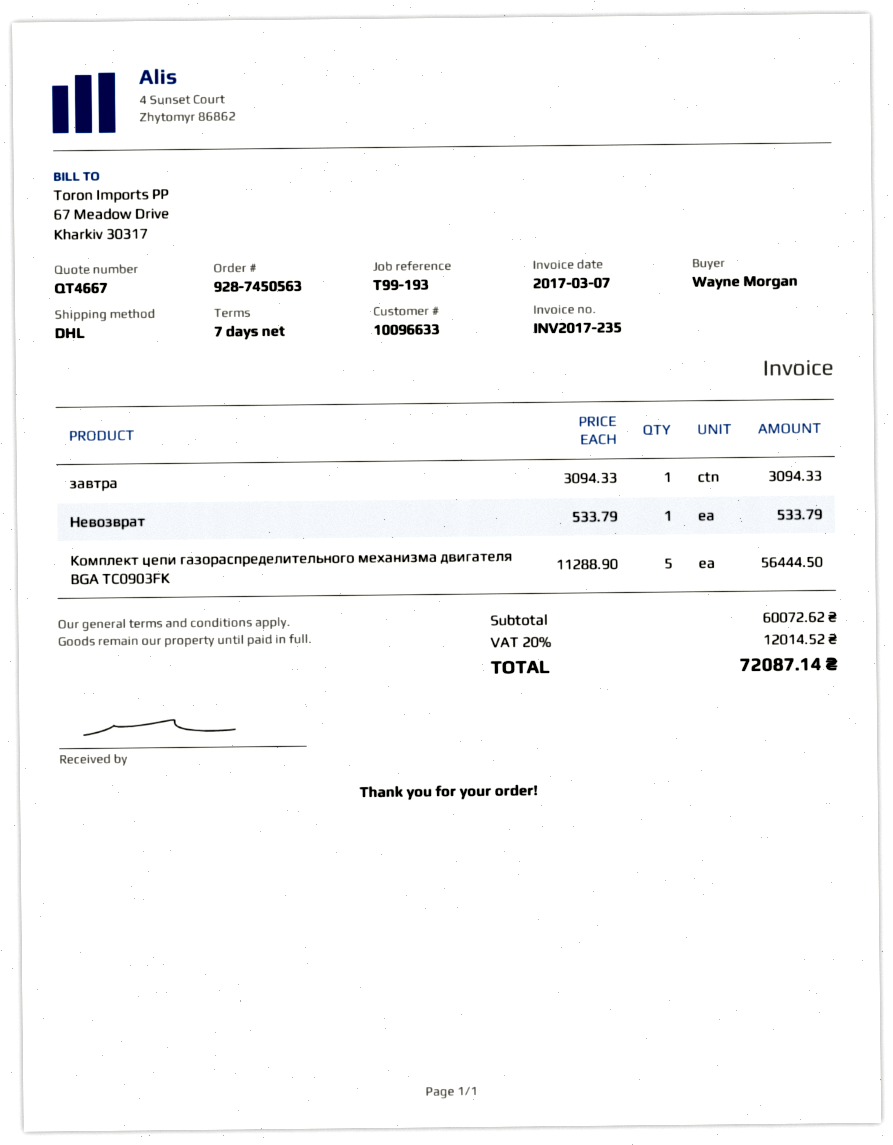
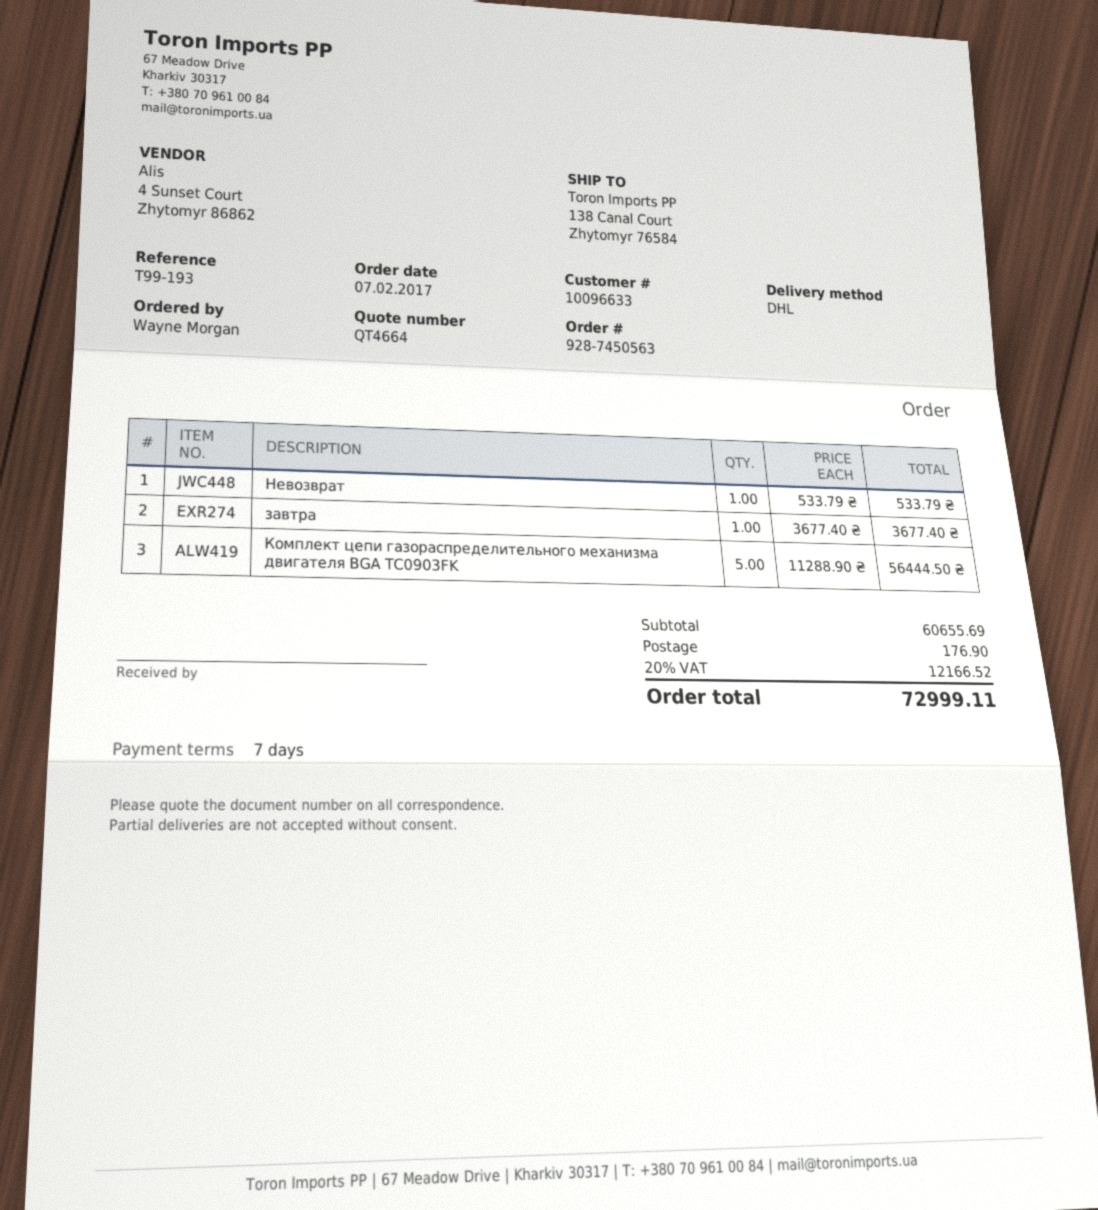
quote number: QT4667 -> QT4664
завтра: 1 x 3094.33 = 3094.33 -> 1 x 3677.40 = 3677.40
subtotal: 60072.62 -> 60655.69
shipping: none -> 176.90
tax: 20% = 12014.52 -> 20% = 12166.52
total: 72087.14 -> 72999.11

